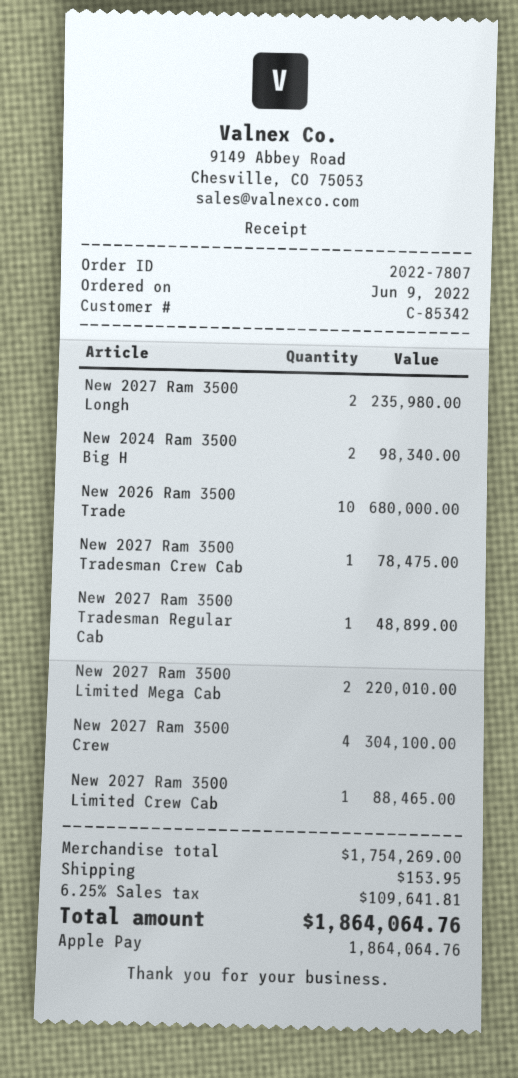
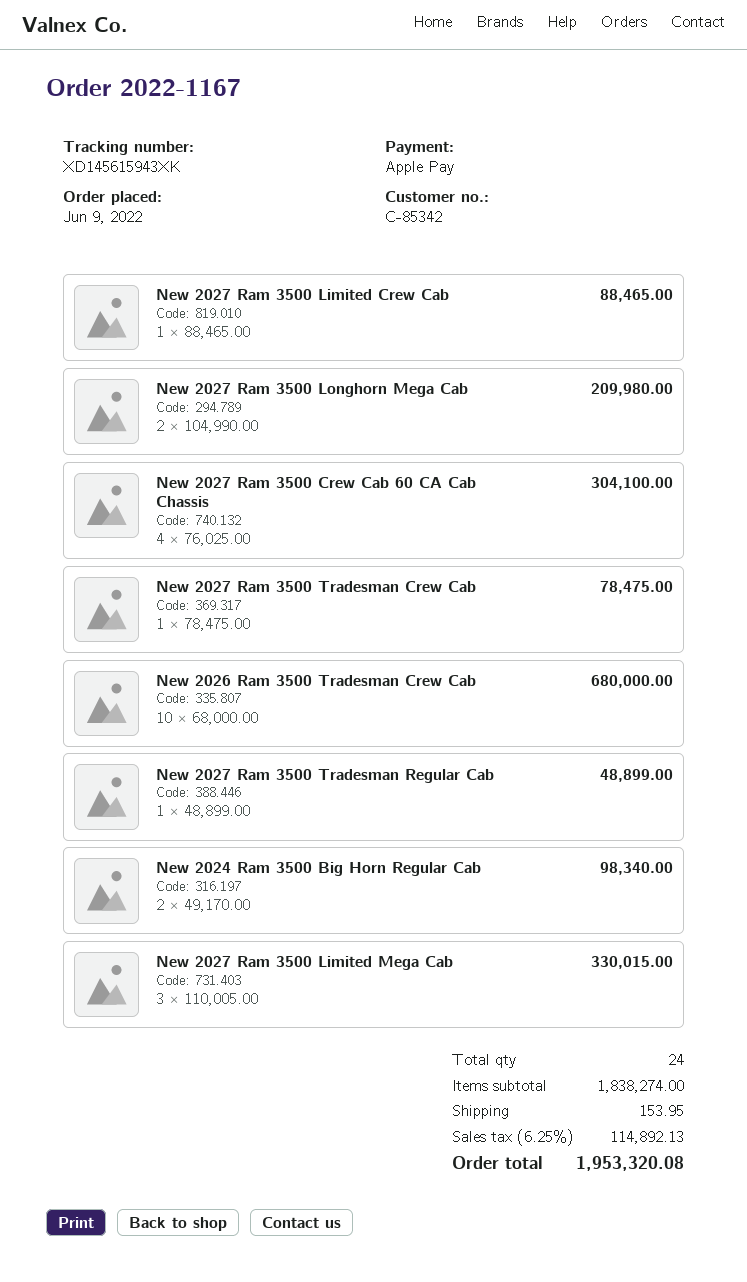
order number: 2022-7807 -> 2022-1167
New 2027 Ram 3500 Longh: 2 for 235980.00 -> 2 for 209980.00
New 2027 Ram 3500 Limited Mega Cab: 2 for 220010.00 -> 3 for 330015.00
subtotal: 1754269.00 -> 1838274.00
tax: 6.25% = 109641.81 -> 6.25% = 114892.13
total: 1864064.76 -> 1953320.08

